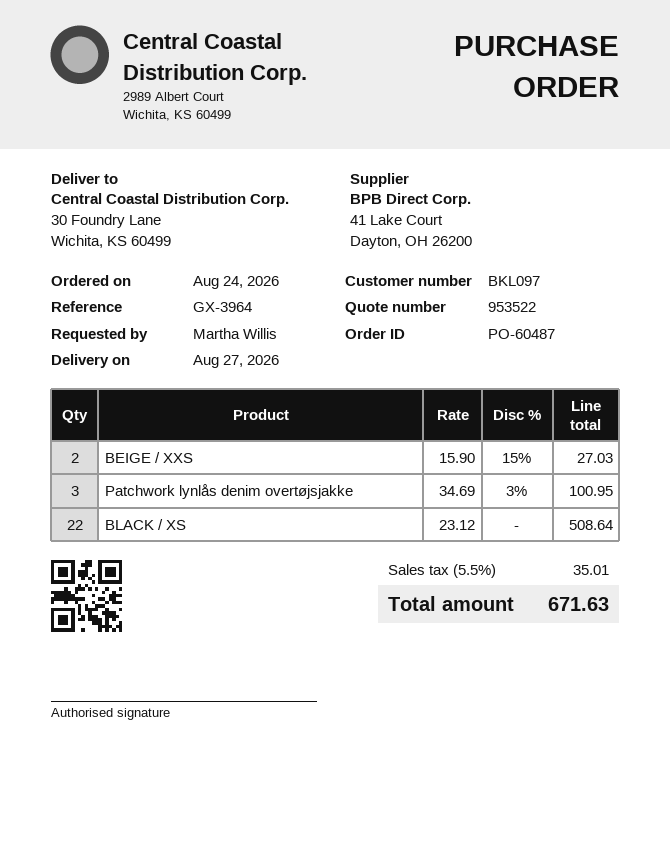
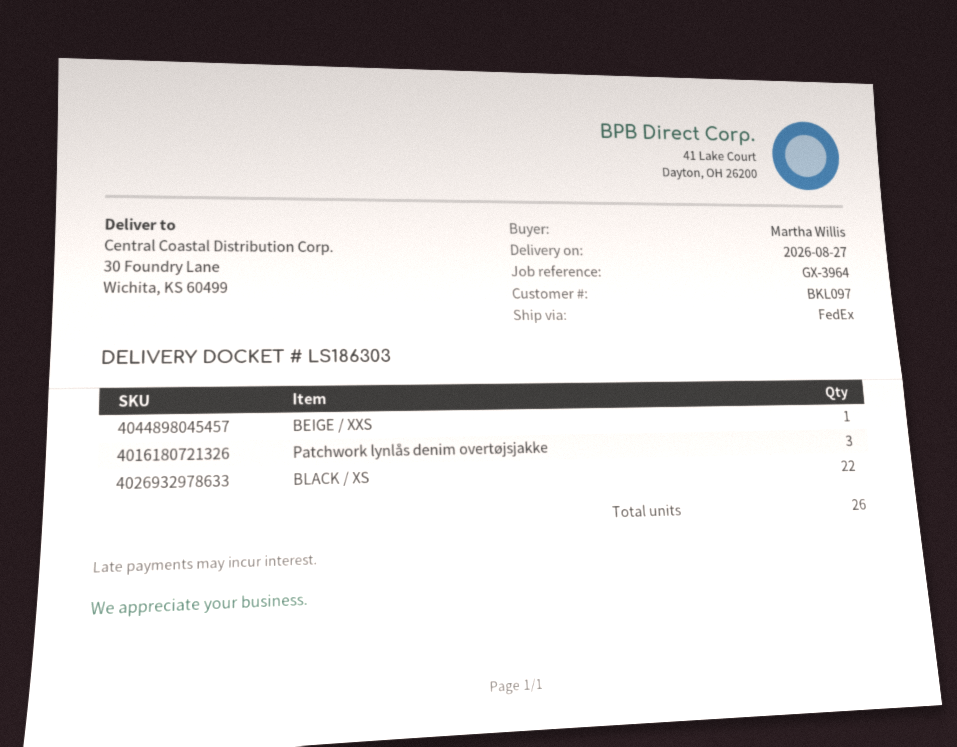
BEIGE / XXS: 2 -> 1

